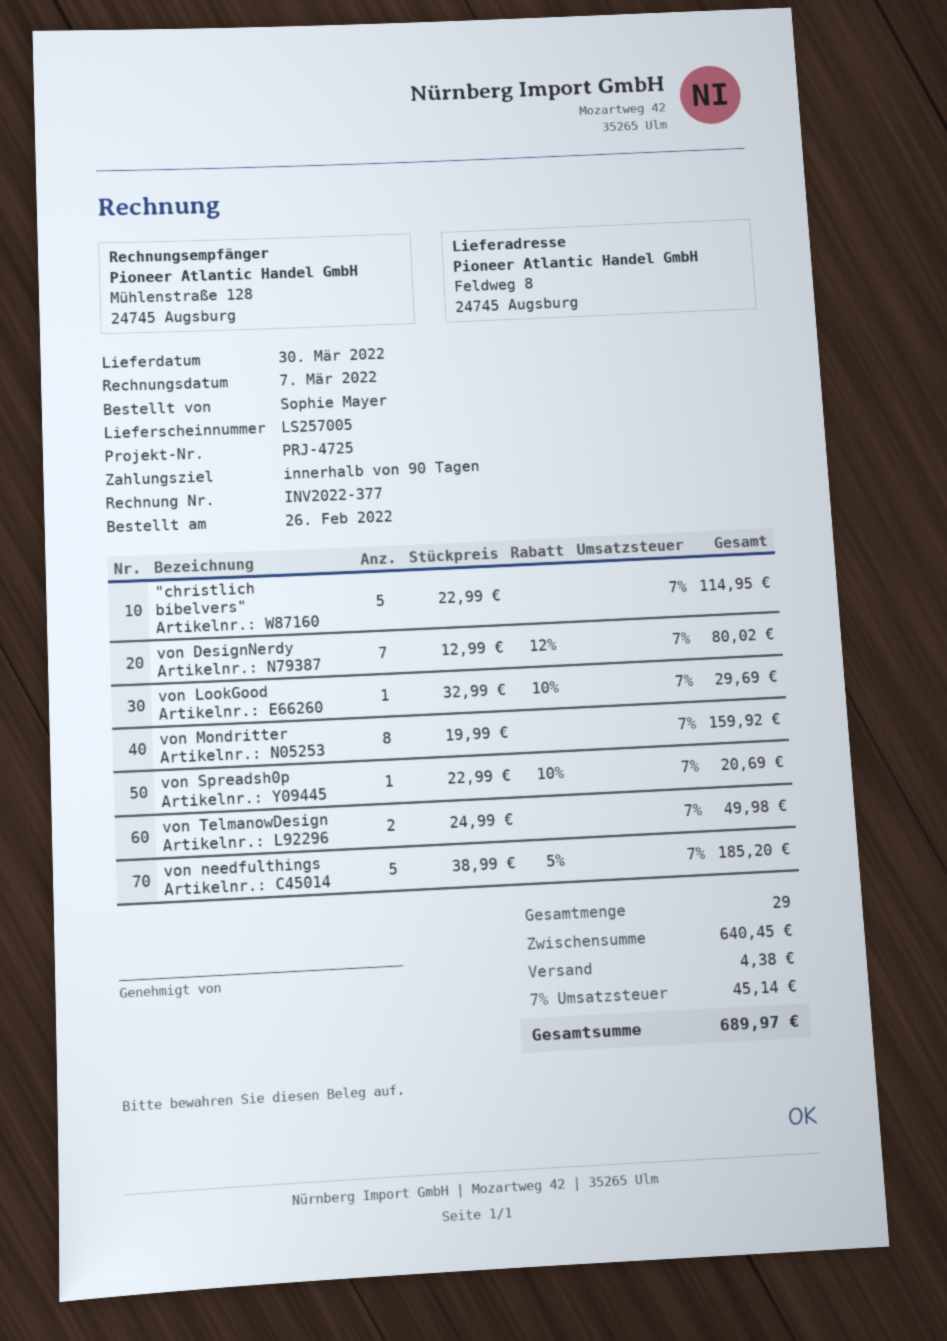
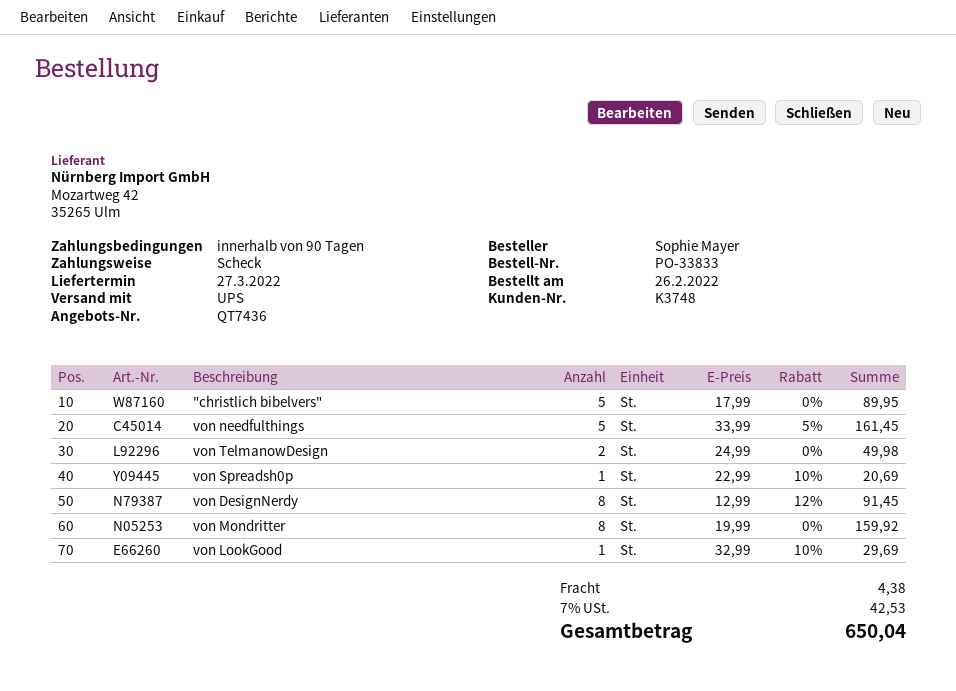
delivery date: 2022-03-30 -> 2022-03-27
"christlich bibelvers": 5 x 22.99 = 114.95 -> 5 x 17.99 = 89.95
von DesignNerdy: 7 x 12.99 - 12% = 80.02 -> 8 x 12.99 - 12% = 91.45
von needfulthings: 5 x 38.99 - 5% = 185.20 -> 5 x 33.99 - 5% = 161.45
tax: 7% = 45.14 -> 7% = 42.53
total: 689.97 -> 650.04

